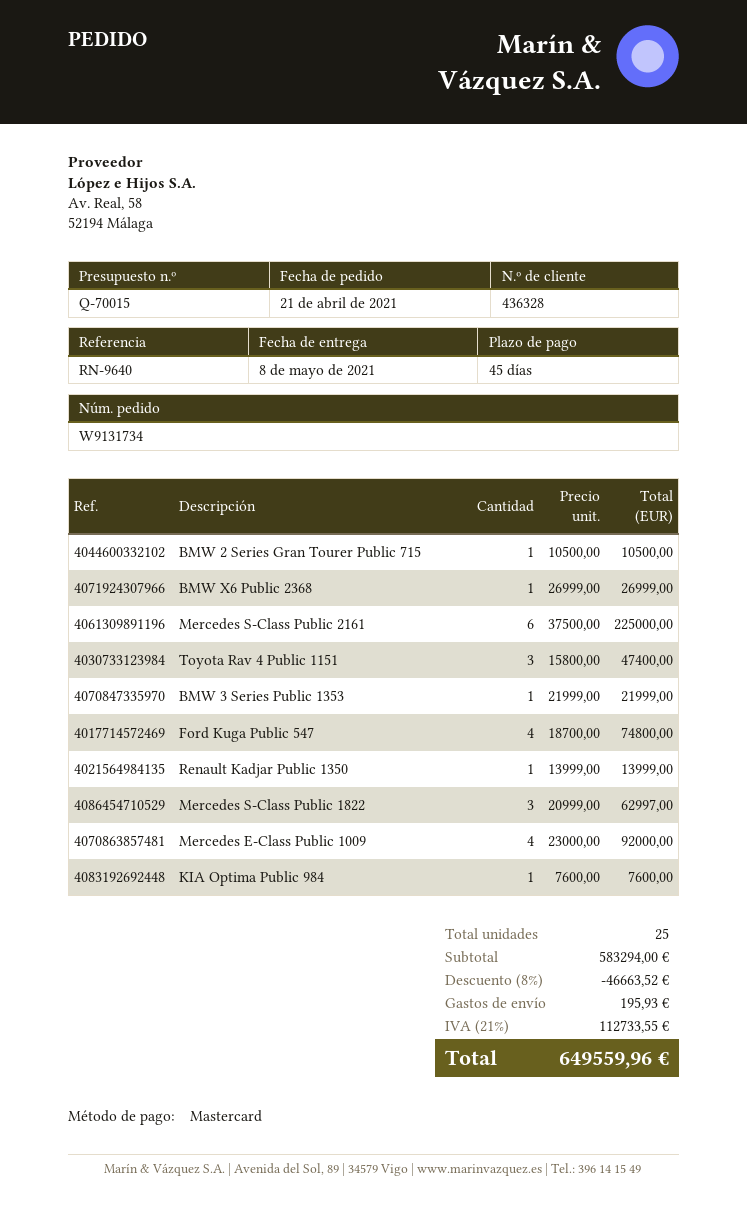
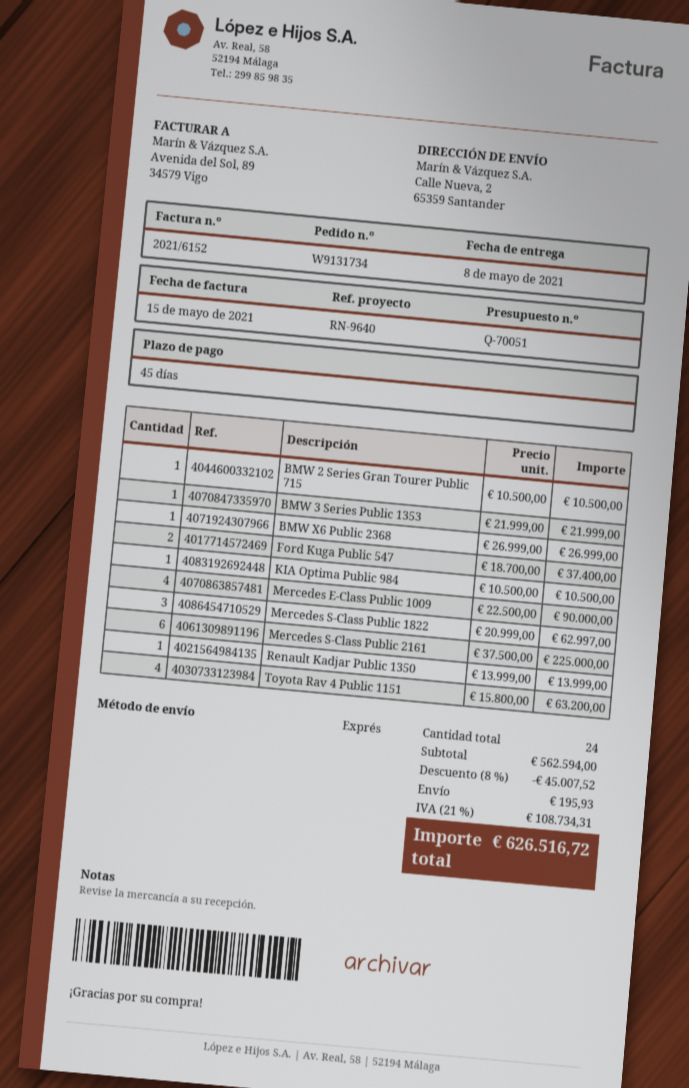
quote number: Q-70015 -> Q-70051
Toyota Rav 4 Public 1151: 3 x 15800.00 = 47400.00 -> 4 x 15800.00 = 63200.00
Ford Kuga Public 547: 4 x 18700.00 = 74800.00 -> 2 x 18700.00 = 37400.00
Mercedes E-Class Public 1009: 4 x 23000.00 = 92000.00 -> 4 x 22500.00 = 90000.00
KIA Optima Public 984: 1 x 7600.00 = 7600.00 -> 1 x 10500.00 = 10500.00
total quantity: 25 -> 24
subtotal: 583294.00 -> 562594.00
discount: 8% = 46663.52 -> 8% = 45007.52
tax: 21% = 112733.55 -> 21% = 108734.31
total: 649559.96 -> 626516.72

